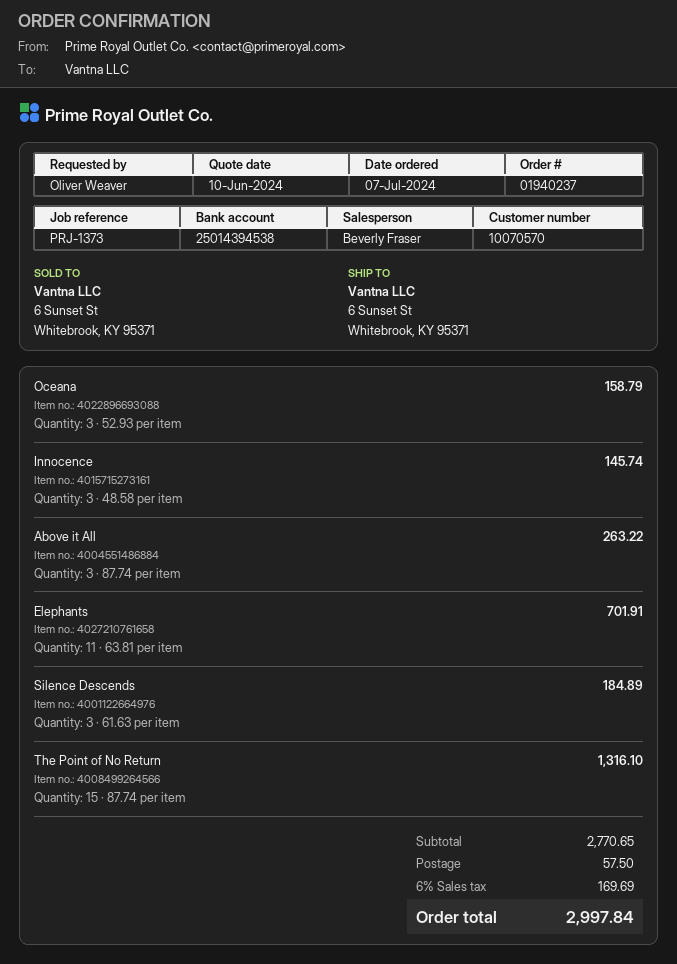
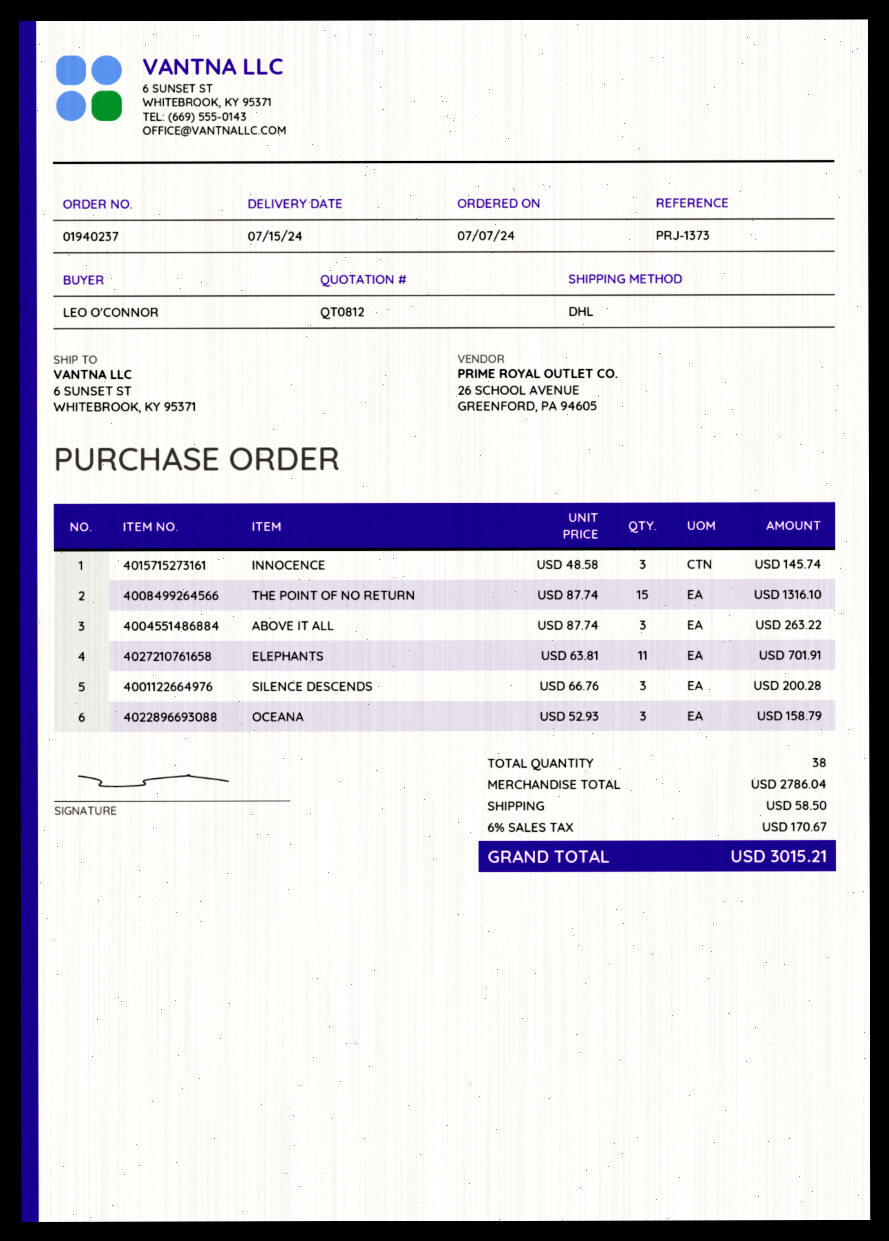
ordered by: Oliver Weaver -> LEO O'CONNOR
Silence Descends: 3 x 61.63 = 184.89 -> 3 x 66.76 = 200.28
subtotal: 2770.65 -> 2786.04
shipping: 57.50 -> 58.50
tax: 6% = 169.69 -> 6% = 170.67
total: 2997.84 -> 3015.21

